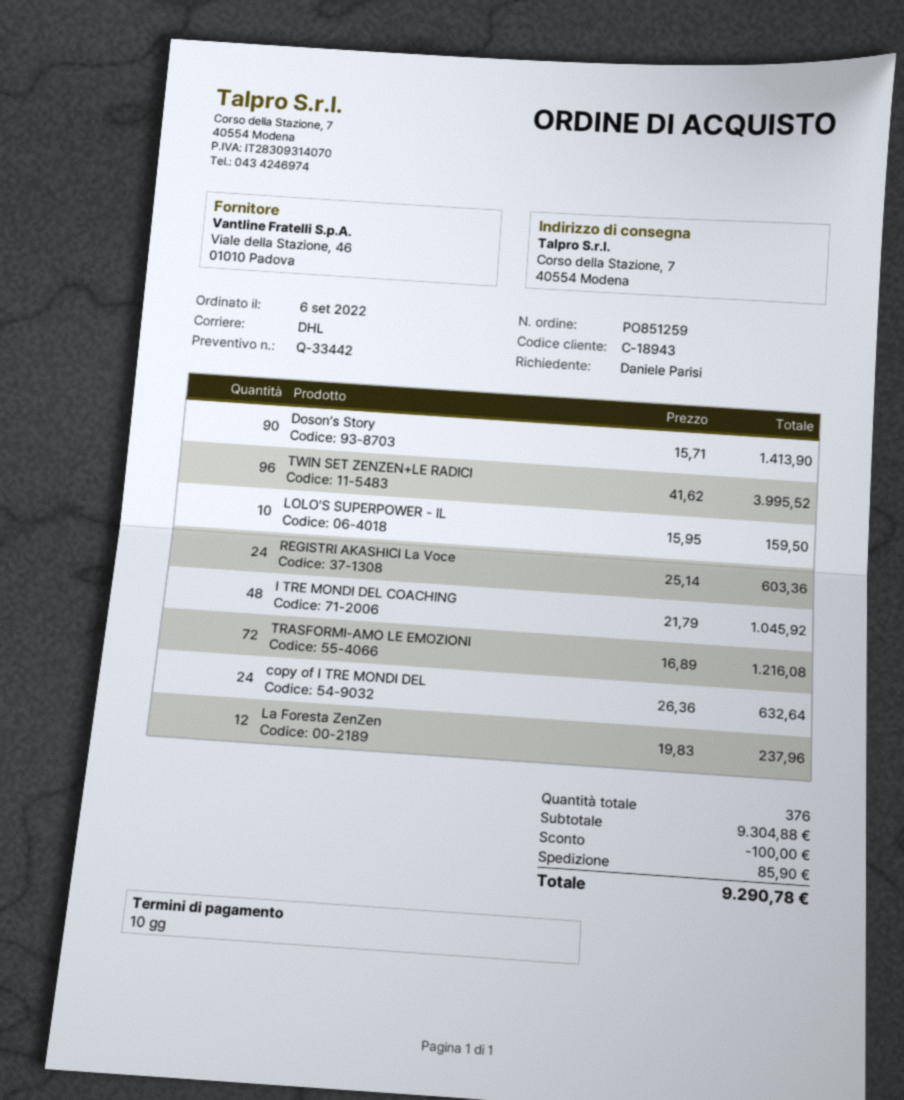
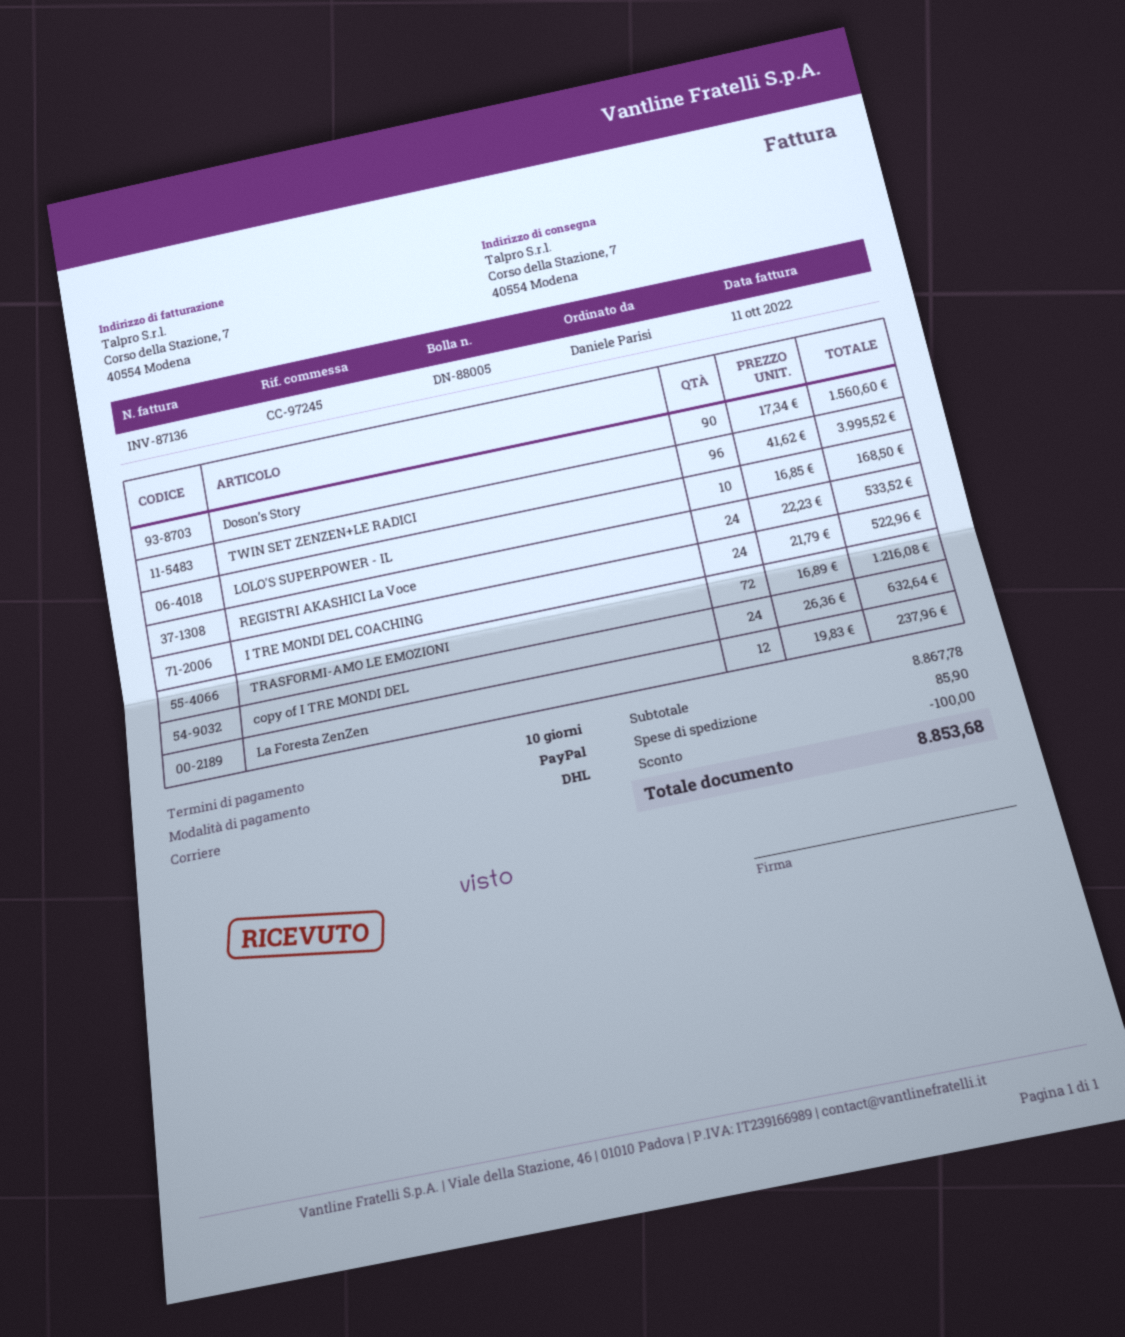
Doson’s Story: 90 x 15.71 = 1413.90 -> 90 x 17.34 = 1560.60
LOLO'S SUPERPOWER - IL: 10 x 15.95 = 159.50 -> 10 x 16.85 = 168.50
REGISTRI AKASHICI La Voce: 24 x 25.14 = 603.36 -> 24 x 22.23 = 533.52
I TRE MONDI DEL COACHING: 48 x 21.79 = 1045.92 -> 24 x 21.79 = 522.96
subtotal: 9304.88 -> 8867.78
total: 9290.78 -> 8853.68

